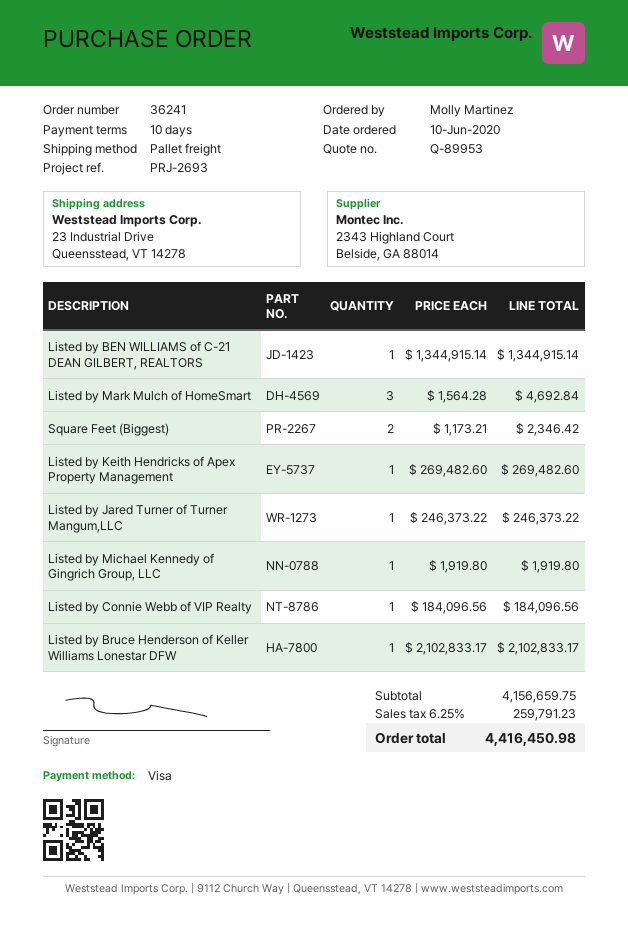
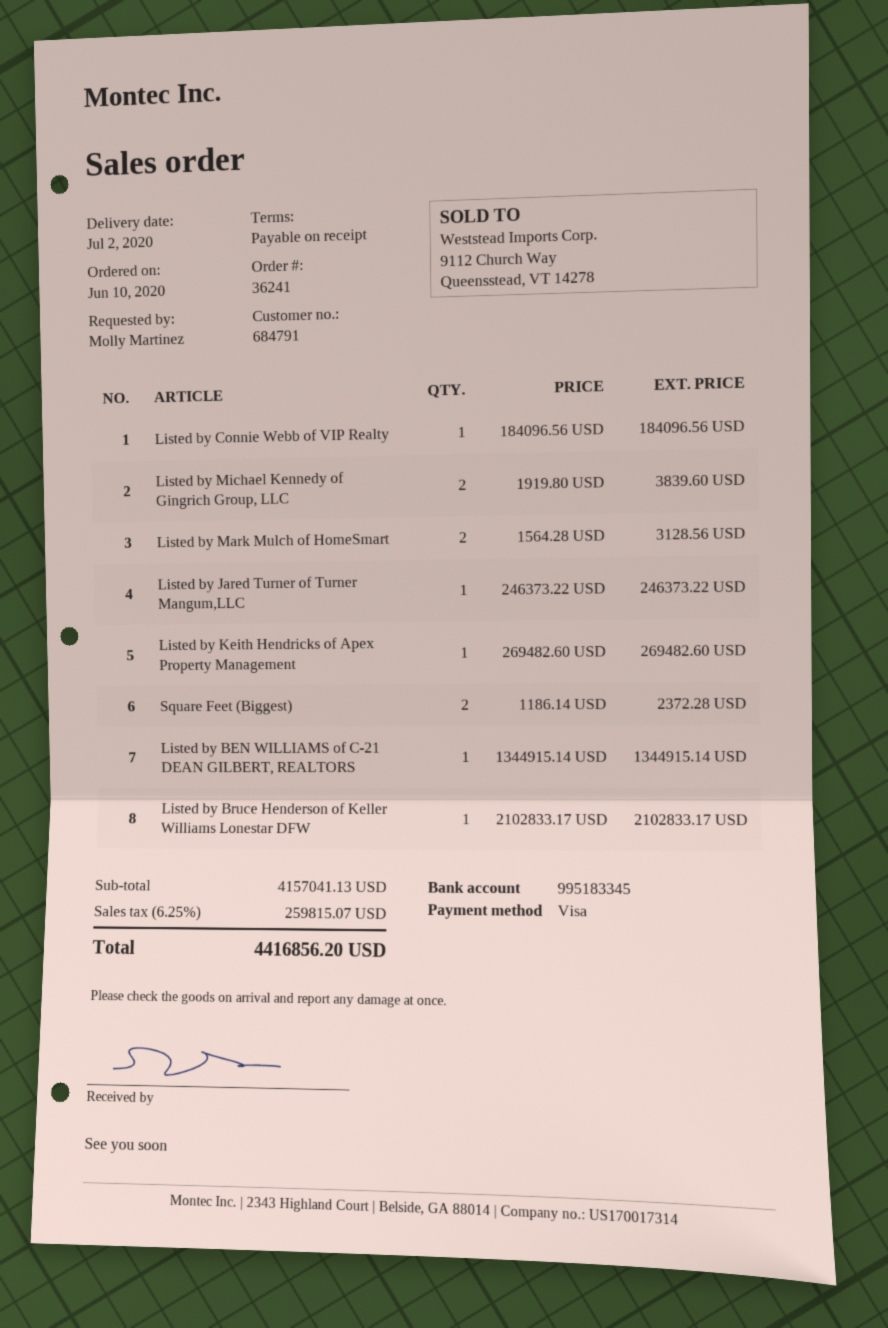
payment terms: 10 days -> on receipt
Listed by Mark Mulch of HomeSmart: 3 x 1564.28 = 4692.84 -> 2 x 1564.28 = 3128.56
Square Feet (Biggest): 2 x 1173.21 = 2346.42 -> 2 x 1186.14 = 2372.28
Listed by Michael Kennedy of Gingrich Group, LLC: 1 x 1919.80 = 1919.80 -> 2 x 1919.80 = 3839.60
subtotal: 4156659.75 -> 4157041.13
tax: 6.25% = 259791.23 -> 6.25% = 259815.07
total: 4416450.98 -> 4416856.20

